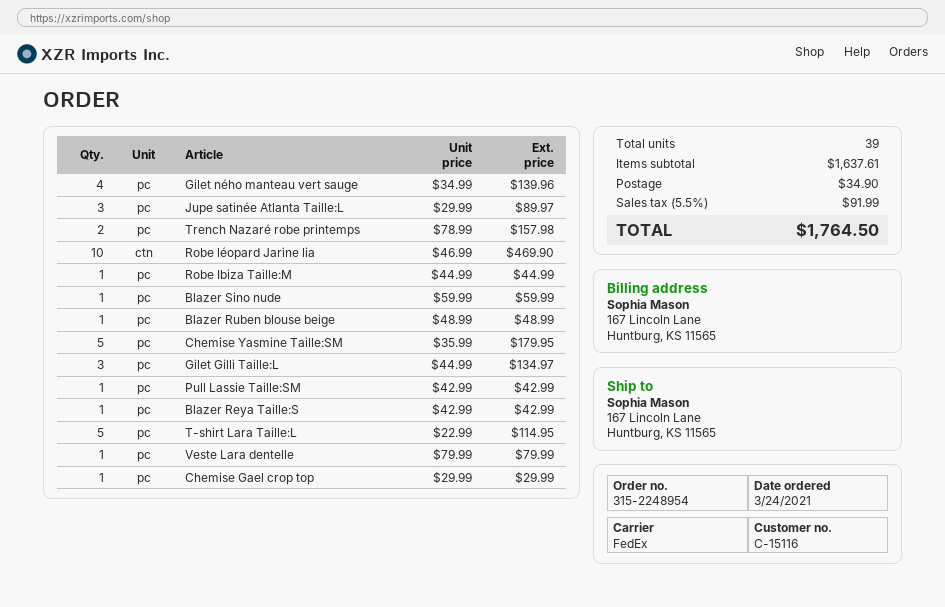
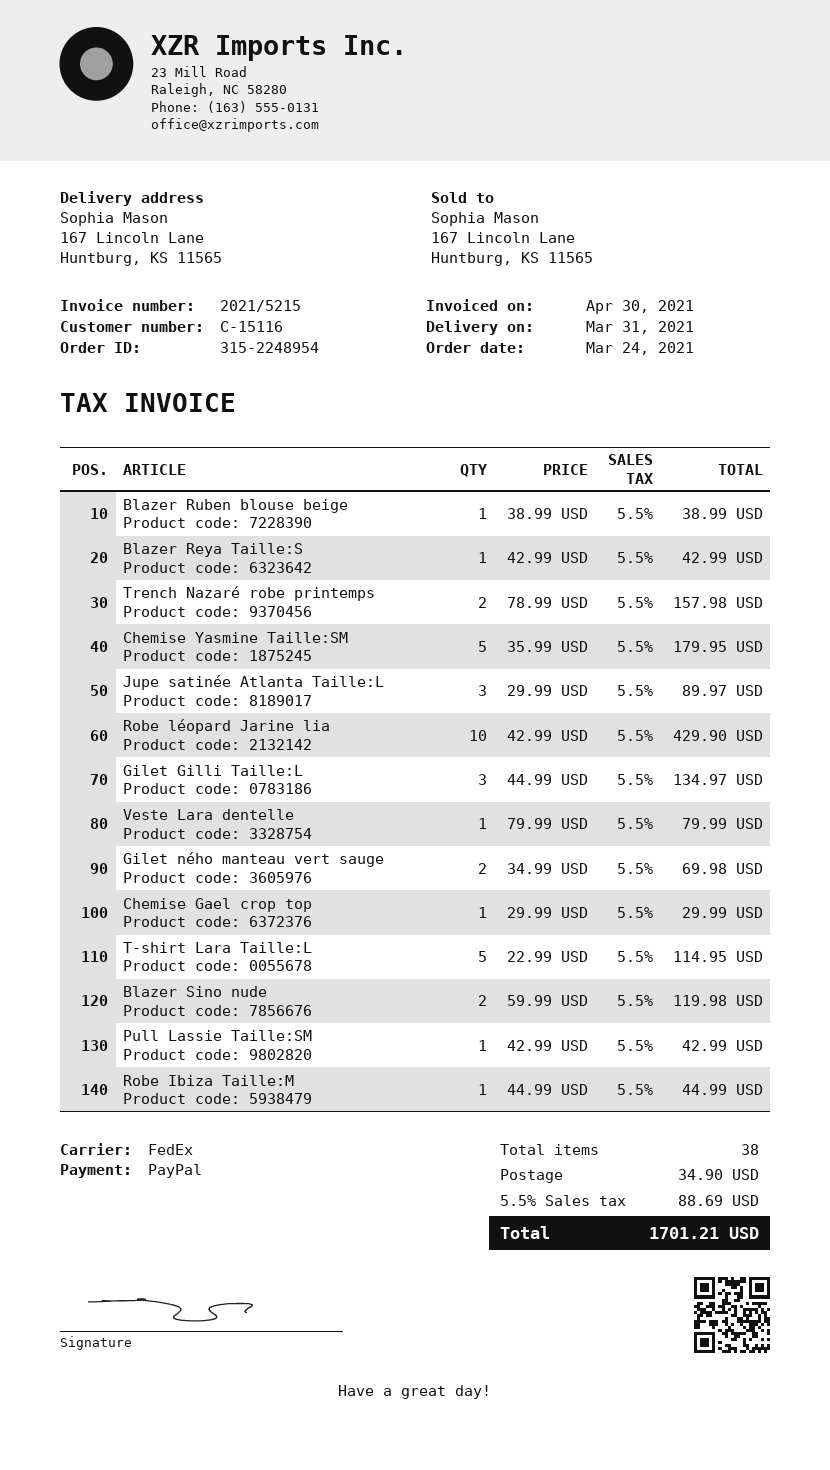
Gilet ného manteau vert sauge: 4 x 34.99 = 139.96 -> 2 x 34.99 = 69.98
Robe léopard Jarine lia: 10 x 46.99 = 469.90 -> 10 x 42.99 = 429.90
Blazer Sino nude: 1 x 59.99 = 59.99 -> 2 x 59.99 = 119.98
Blazer Ruben blouse beige: 1 x 48.99 = 48.99 -> 1 x 38.99 = 38.99
total quantity: 39 -> 38
tax: 5.5% = 91.99 -> 5.5% = 88.69
total: 1764.50 -> 1701.21

